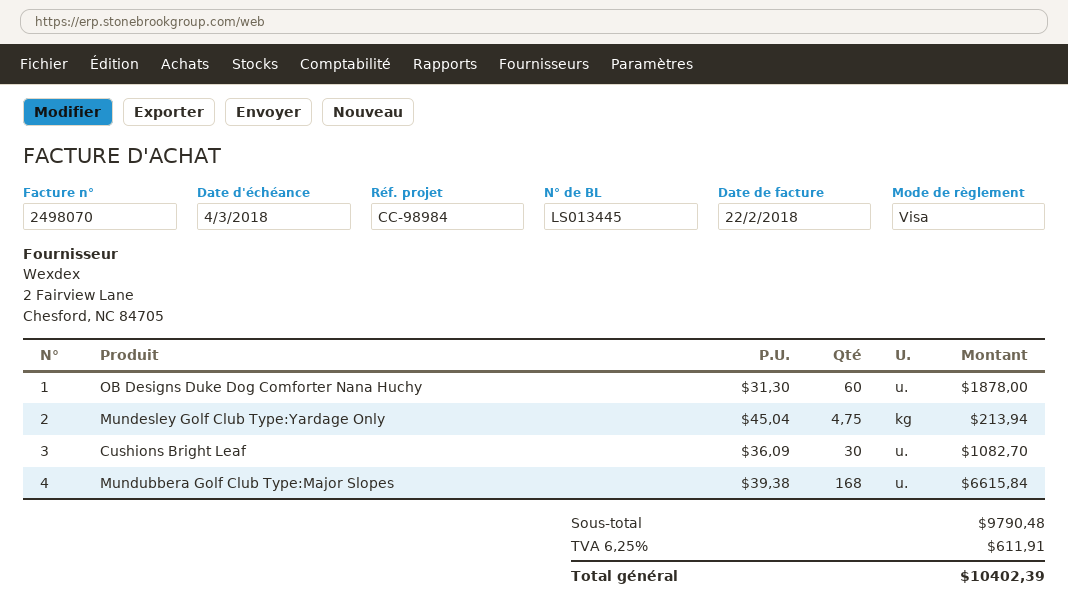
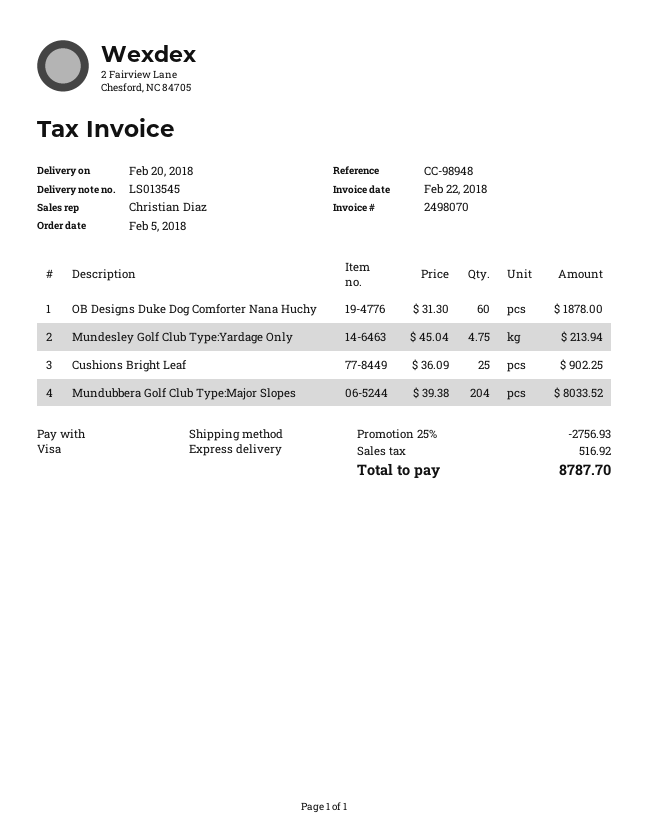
delivery note number: LS013445 -> LS013545
reference: CC-98984 -> CC-98948
Cushions Bright Leaf: 30 x 36.09 = 1082.70 -> 25 x 36.09 = 902.25
Mundubbera Golf Club Type:Major Slopes: 168 x 39.38 = 6615.84 -> 204 x 39.38 = 8033.52
discount: none -> 25% = 2756.93
tax: 611.91 -> 516.92
total: 10402.39 -> 8787.70

